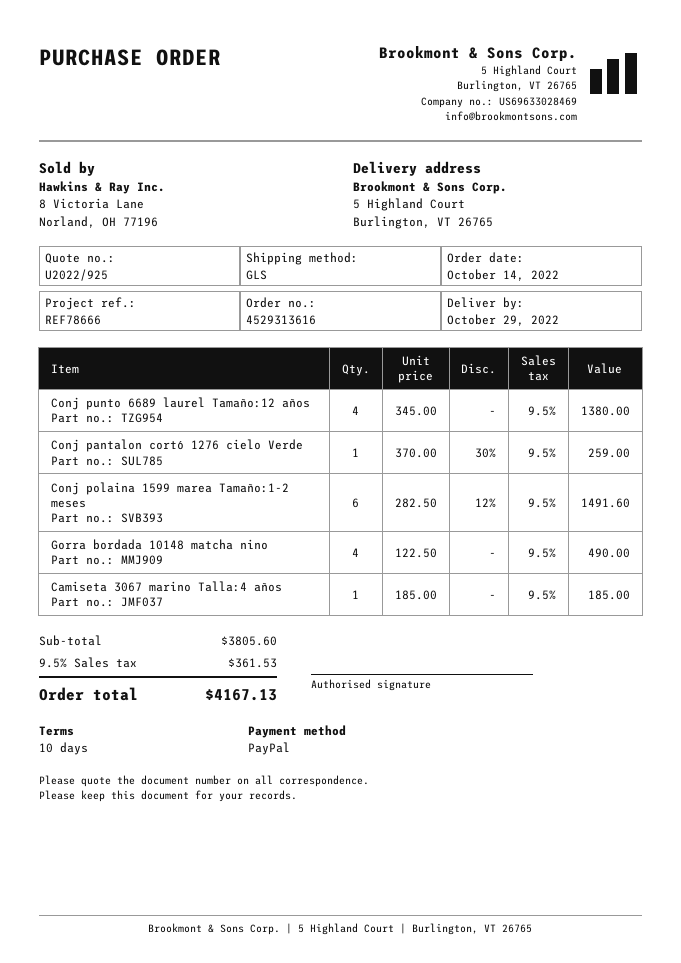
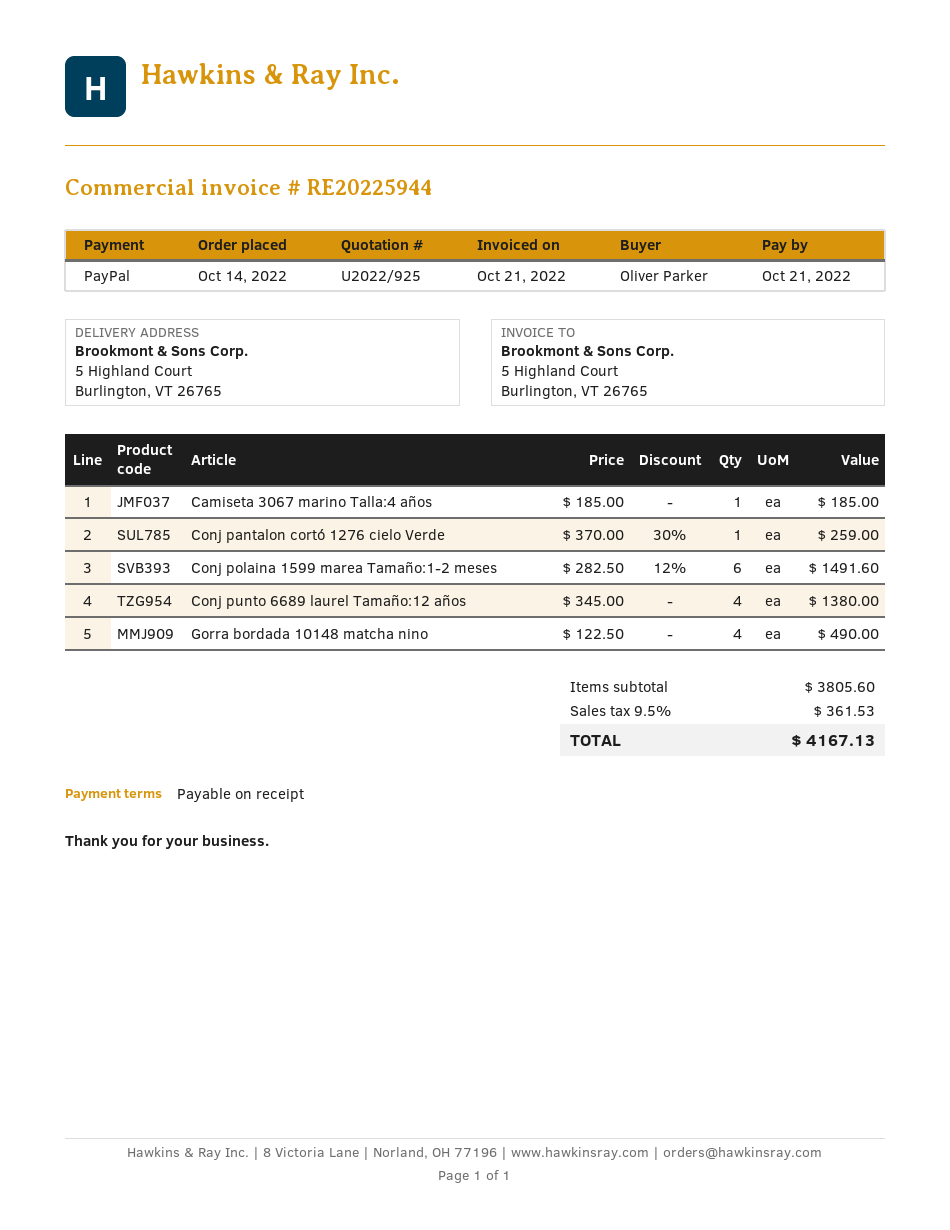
payment terms: 10 days -> on receipt

